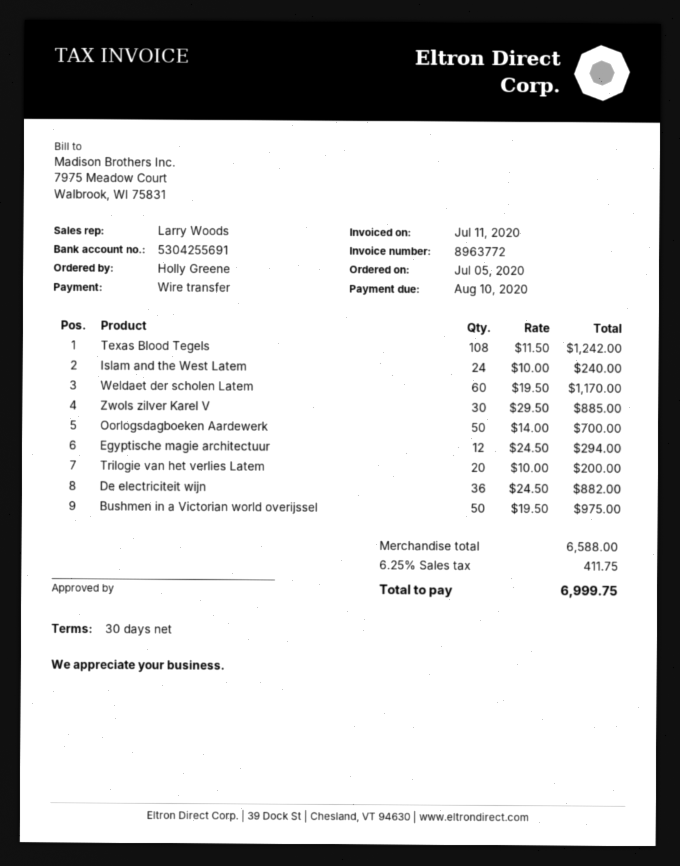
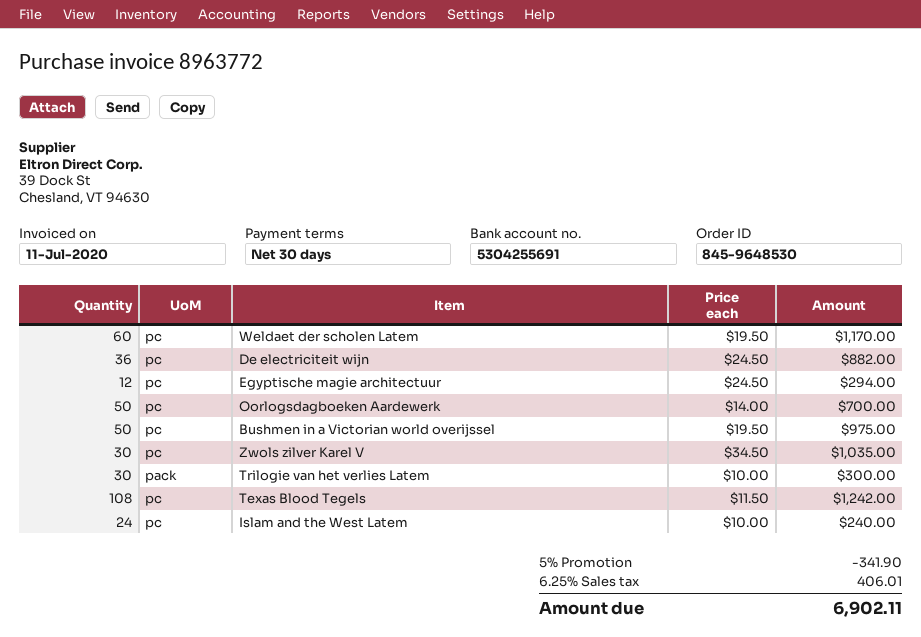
Zwols zilver Karel V: 30 x 29.50 = 885.00 -> 30 x 34.50 = 1035.00
Trilogie van het verlies Latem: 20 x 10.00 = 200.00 -> 30 x 10.00 = 300.00
discount: none -> 5% = 341.90
tax: 6.25% = 411.75 -> 6.25% = 406.01
total: 6999.75 -> 6902.11

